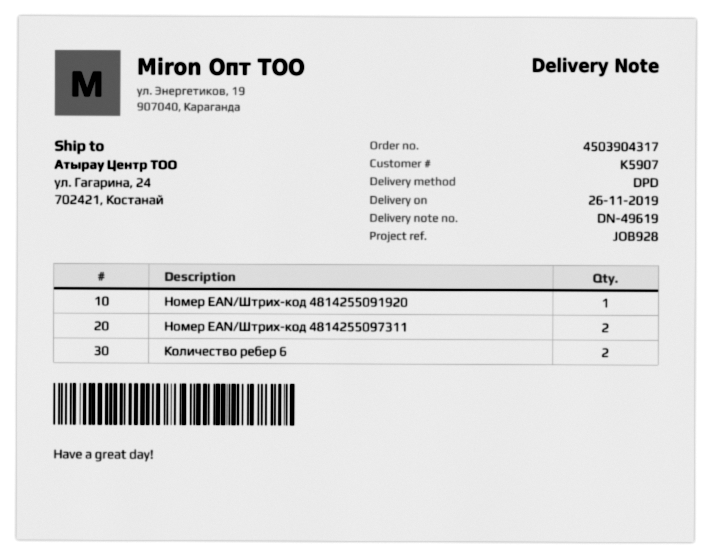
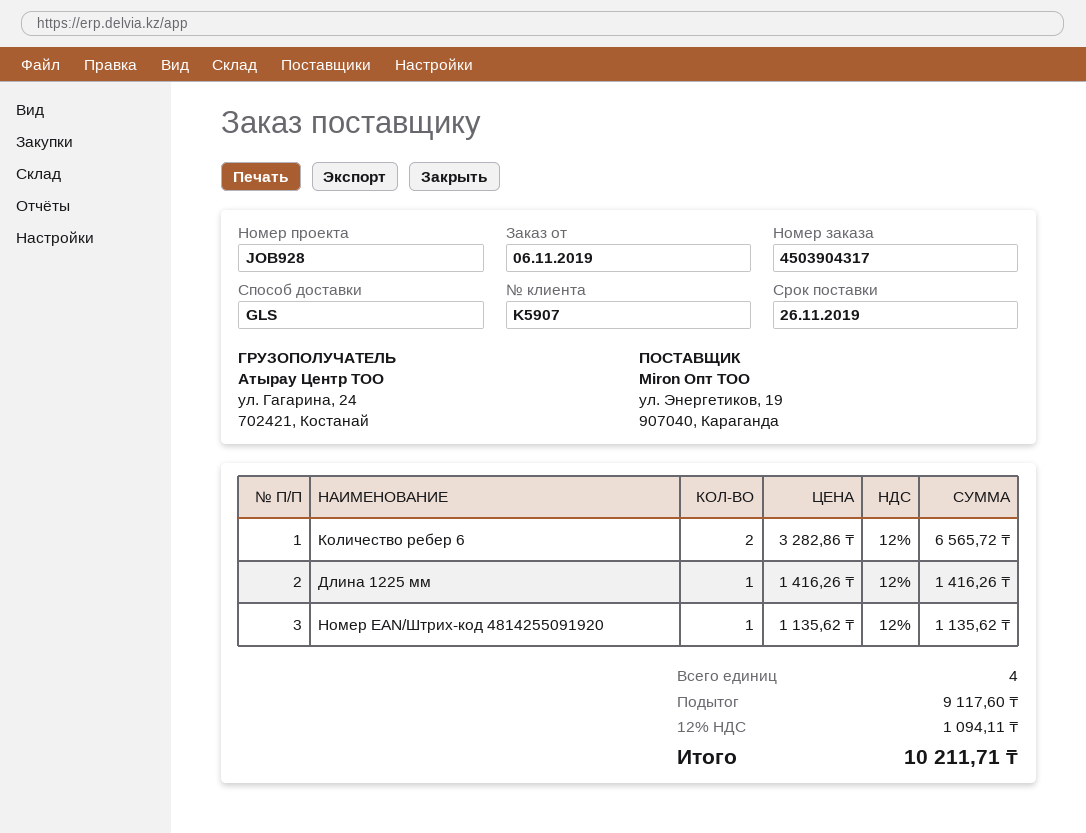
shipping method: DPD -> GLS
Номер EAN/Штрих-код 4814255097311: 2 -> none
Длина 1225 мм: none -> 1

